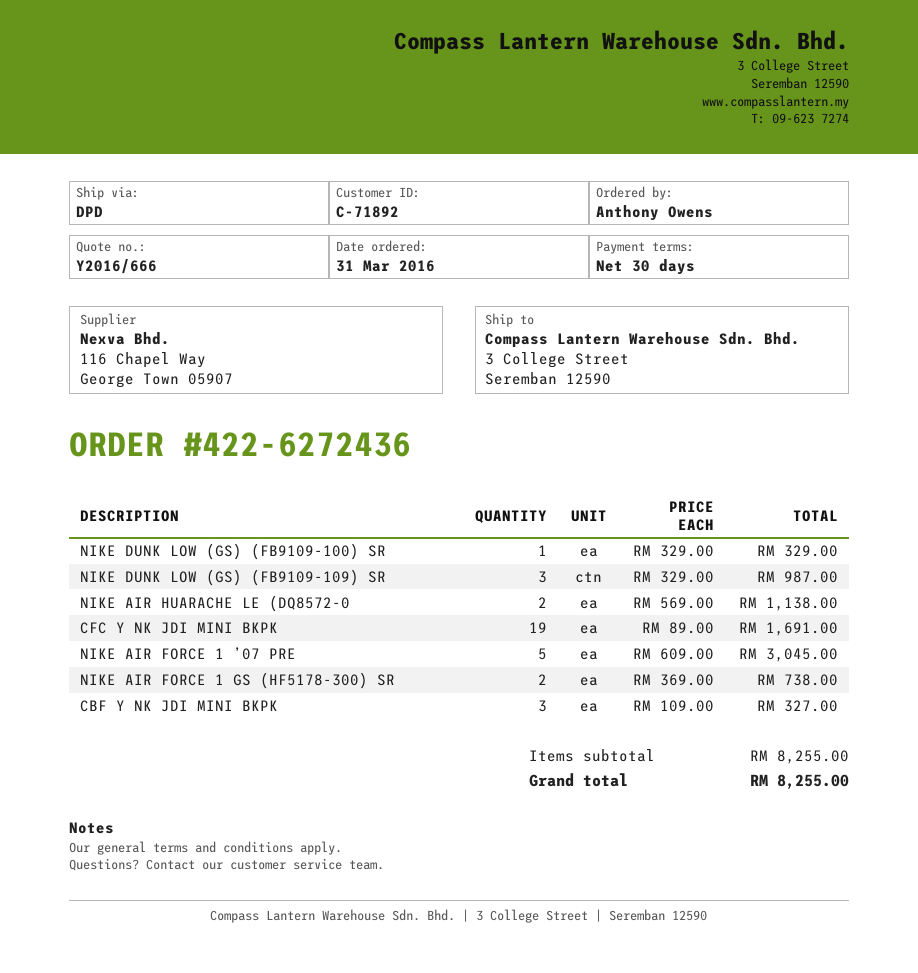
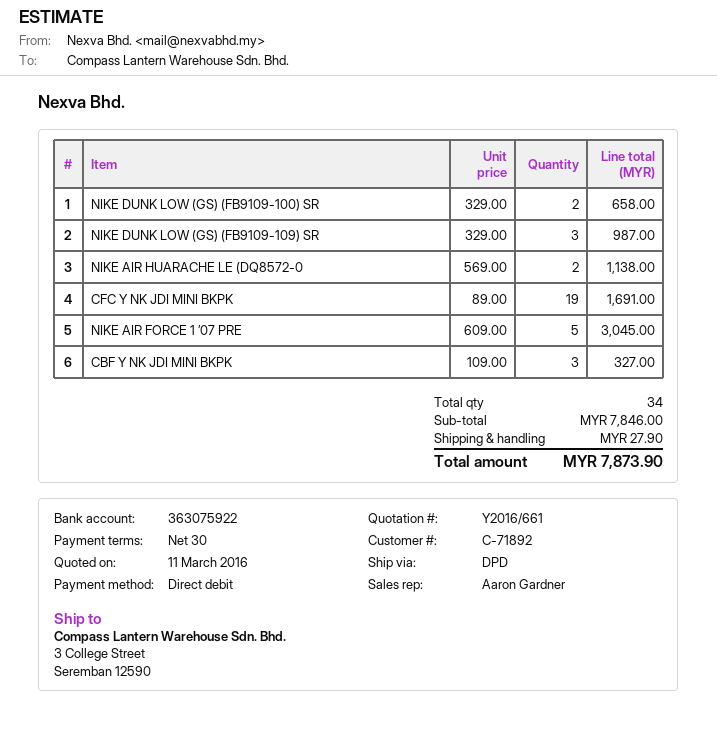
quote number: Y2016/666 -> Y2016/661
NIKE DUNK LOW (GS) (FB9109-100) SR: 1 x 329.00 = 329.00 -> 2 x 329.00 = 658.00
NIKE AIR FORCE 1 GS (HF5178-300) SR: 2 x 369.00 = 738.00 -> none
subtotal: 8255.00 -> 7846.00
shipping: none -> 27.90
total: 8255.00 -> 7873.90

